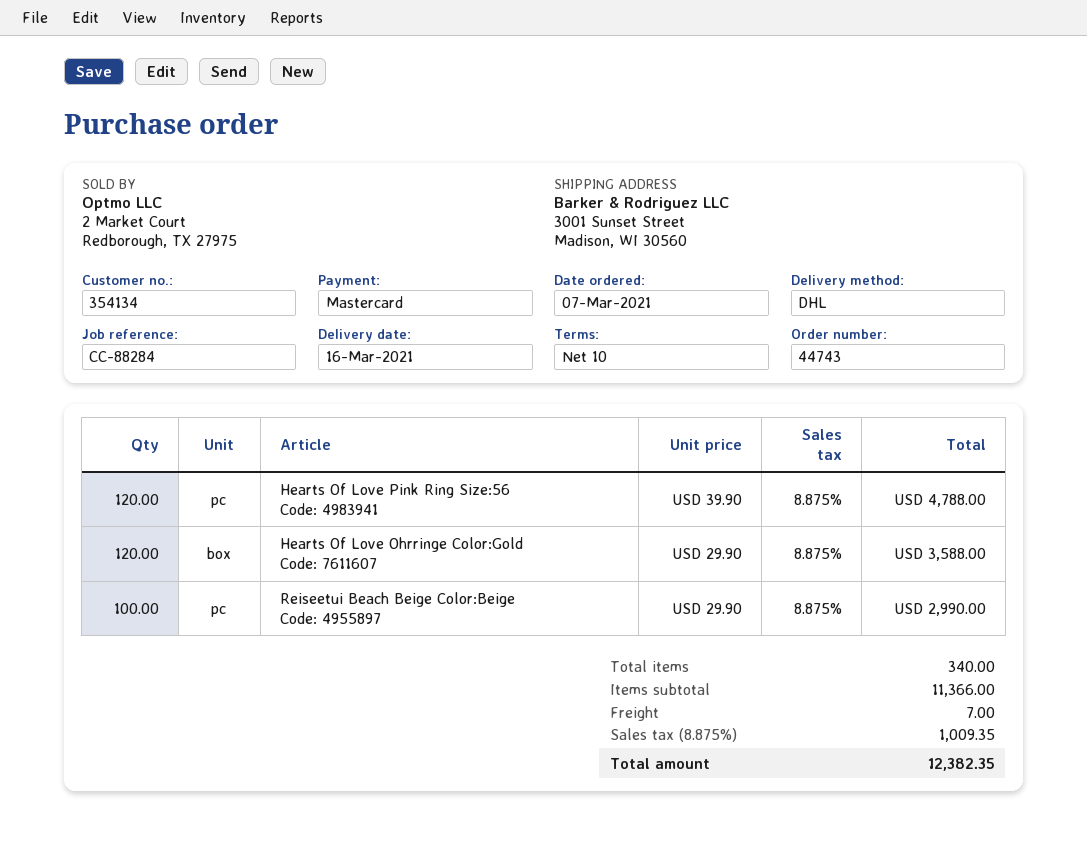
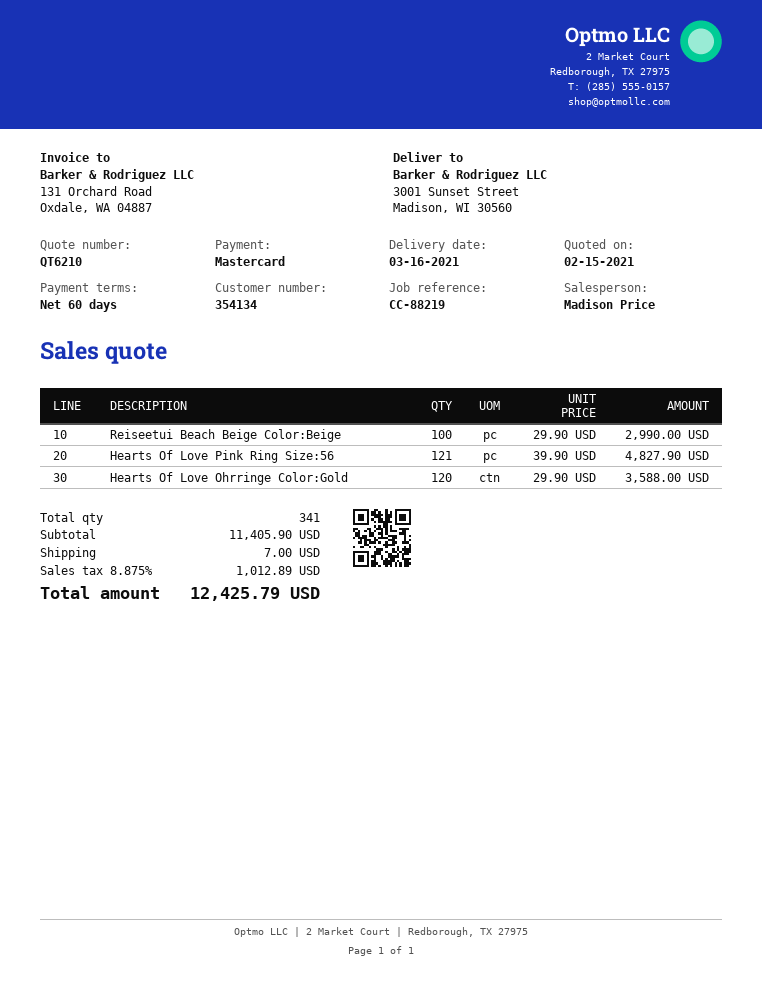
payment terms: 10 days -> 60 days
reference: CC-88284 -> CC-88219
Hearts Of Love Pink Ring Size:56: 120 x 39.90 = 4788.00 -> 121 x 39.90 = 4827.90
total quantity: 340 -> 341
subtotal: 11366.00 -> 11405.90
tax: 8.875% = 1009.35 -> 8.875% = 1012.89
total: 12382.35 -> 12425.79

